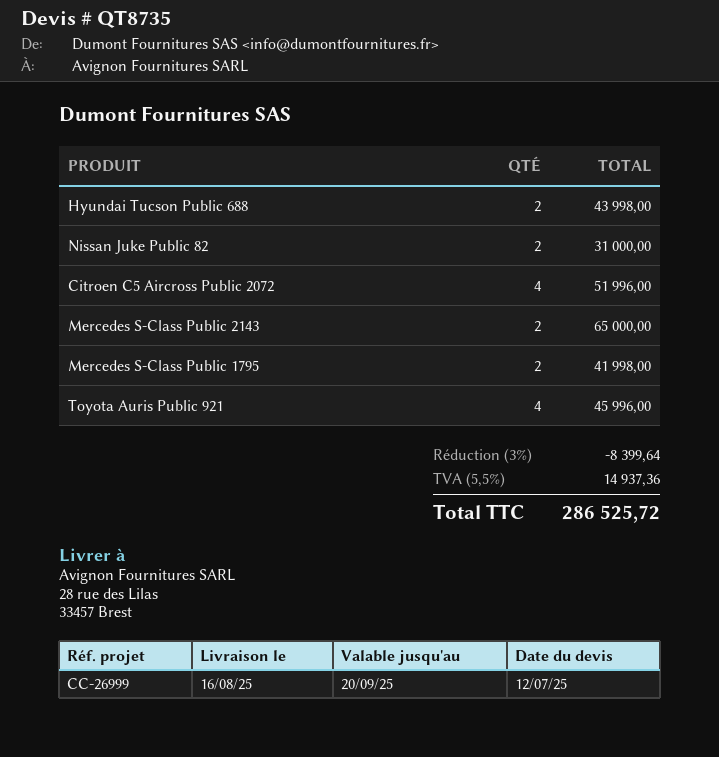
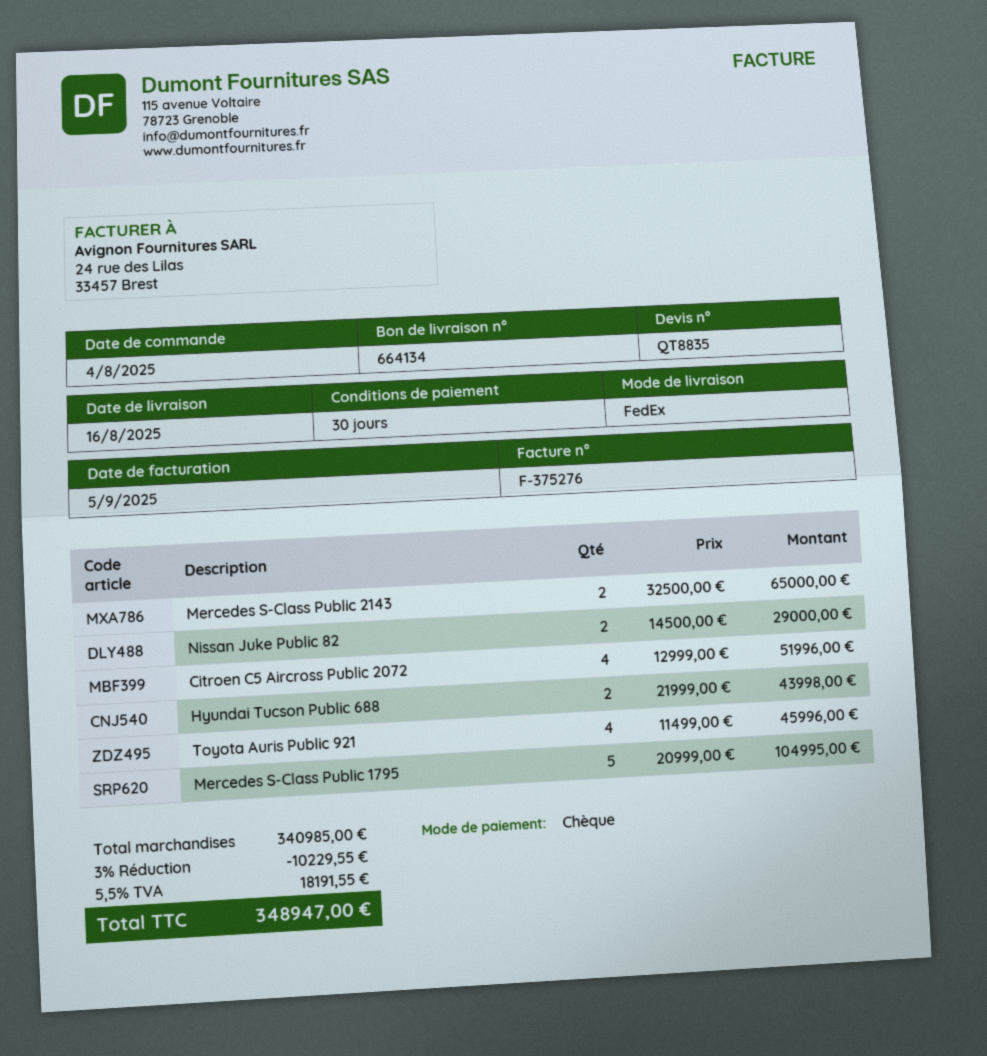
quote number: QT8735 -> QT8835
Nissan Juke Public 82: 2 for 31000.00 -> 2 for 29000.00
Mercedes S-Class Public 1795: 2 for 41998.00 -> 5 for 104995.00
discount: 3% = 8399.64 -> 3% = 10229.55
tax: 5.5% = 14937.36 -> 5.5% = 18191.55
total: 286525.72 -> 348947.00

